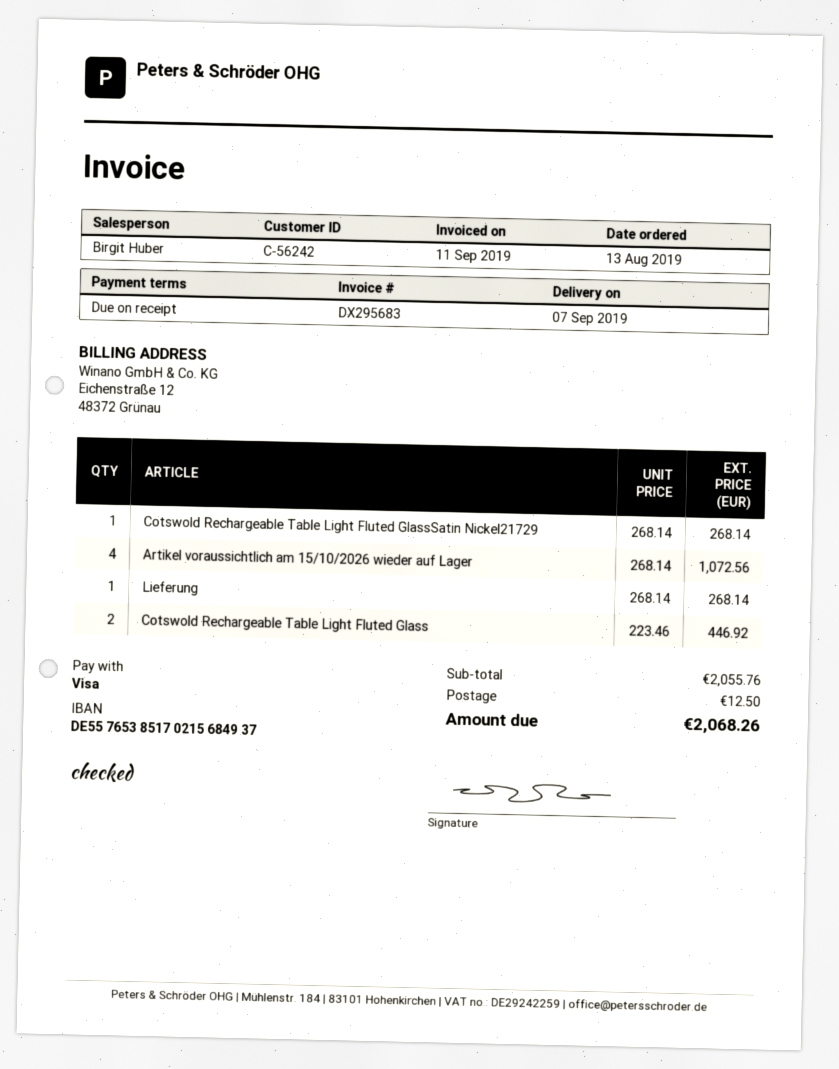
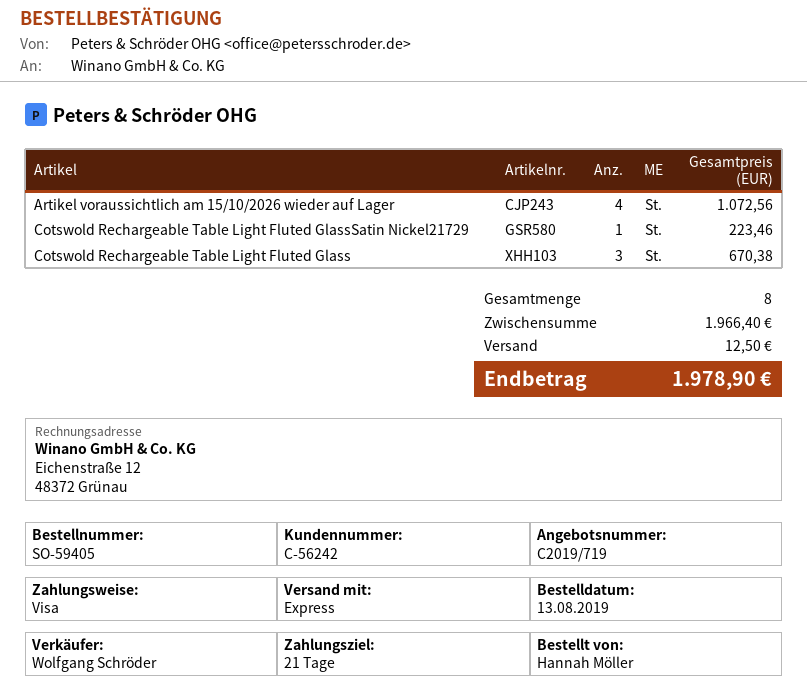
payment terms: on receipt -> 21 days
sales rep: Birgit Huber -> Wolfgang Schröder
Cotswold Rechargeable Table Light Fluted GlassSatin Nickel21729: 1 for 268.14 -> 1 for 223.46
Lieferung: 1 for 268.14 -> none
Cotswold Rechargeable Table Light Fluted Glass: 2 for 446.92 -> 3 for 670.38
subtotal: 2055.76 -> 1966.40
total: 2068.26 -> 1978.90

